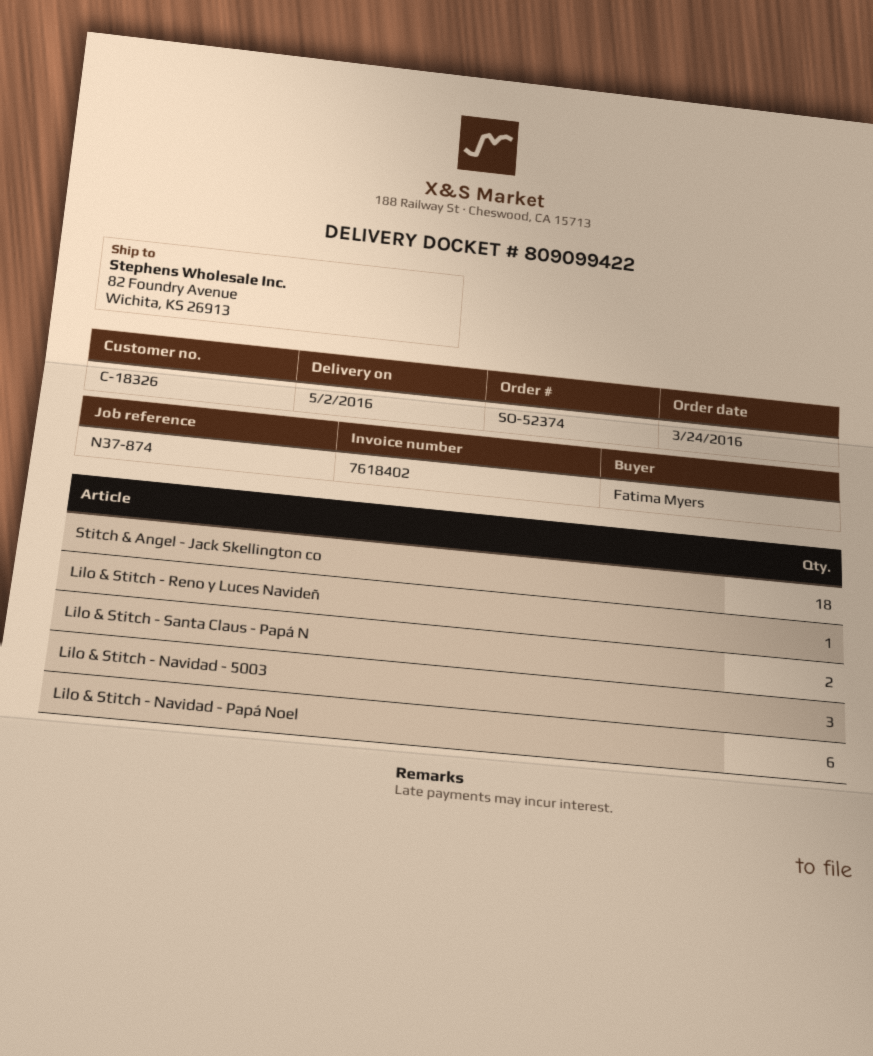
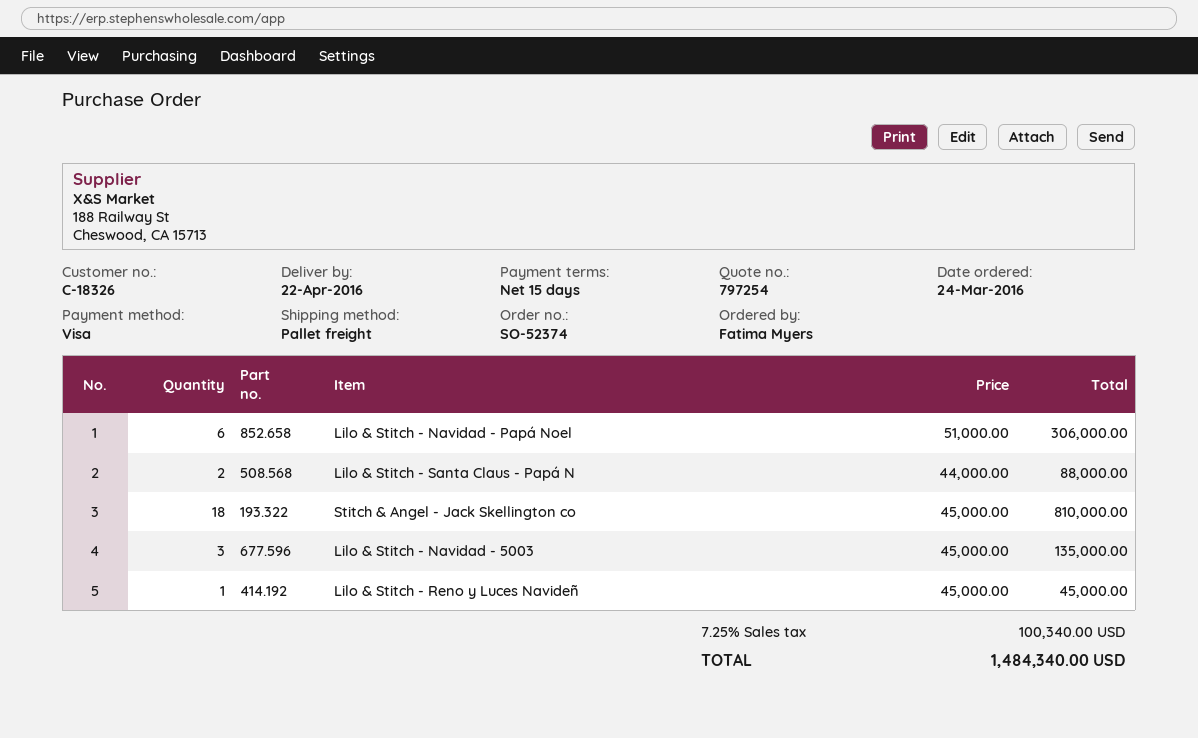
delivery date: 2016-05-02 -> 2016-04-22

